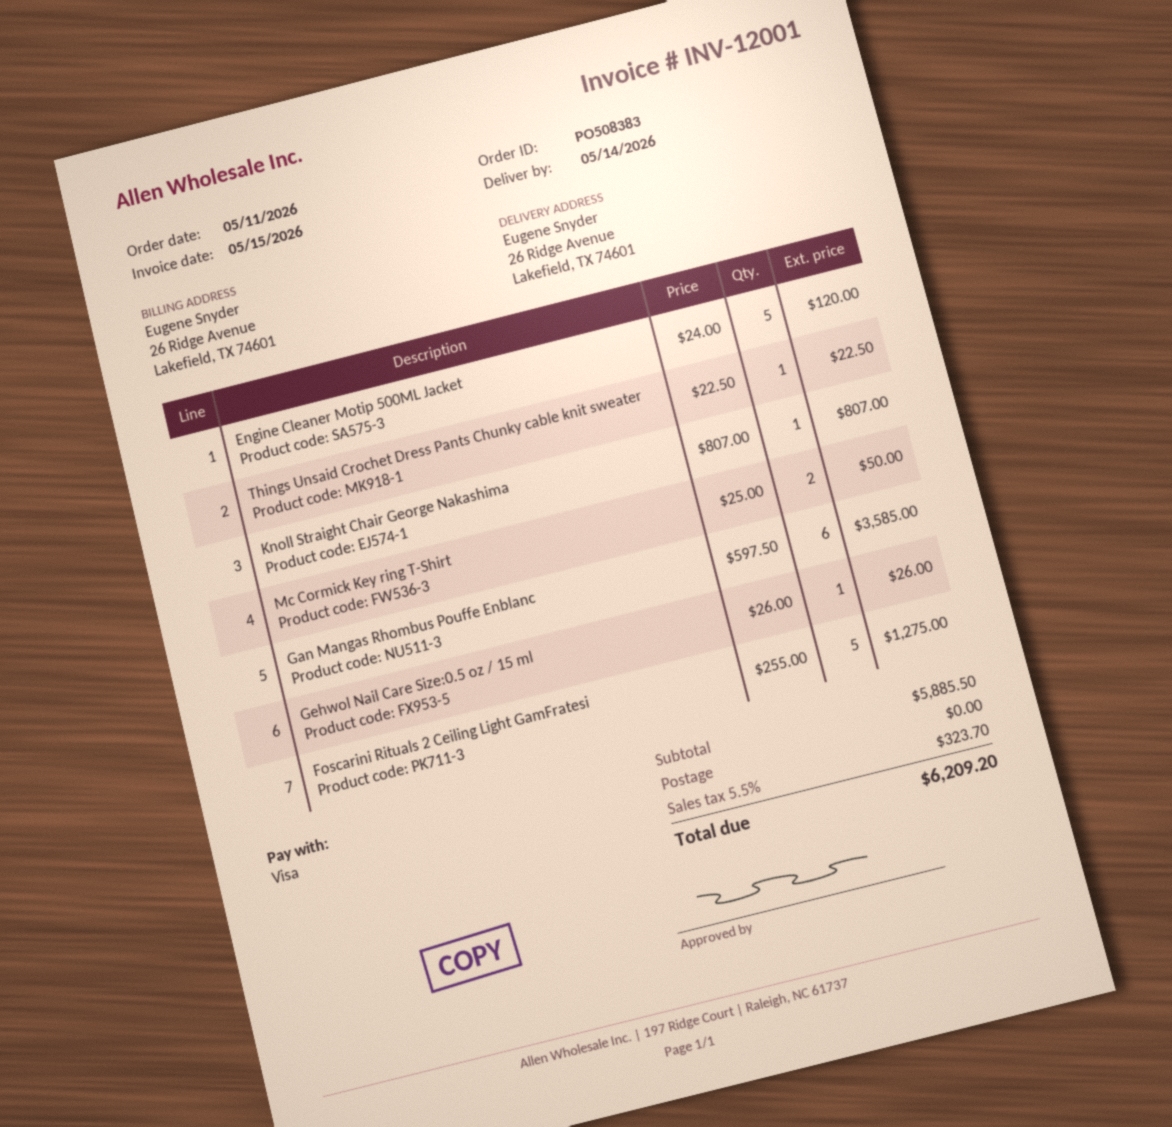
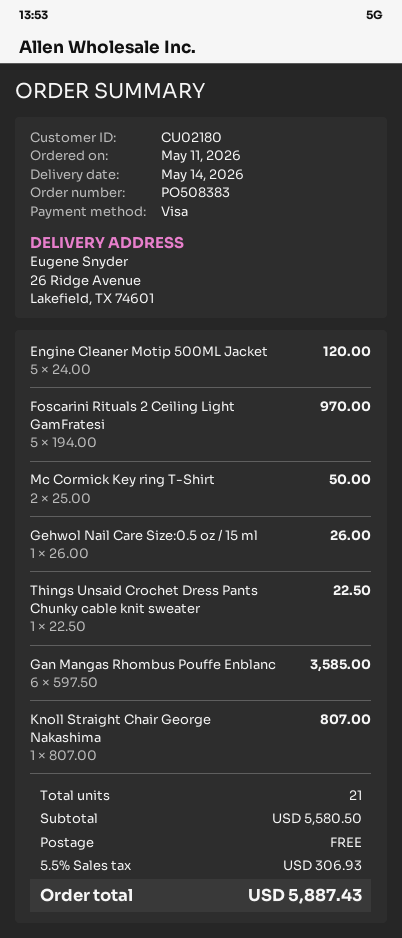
Foscarini Rituals 2 Ceiling Light GamFratesi: 5 x 255.00 = 1275.00 -> 5 x 194.00 = 970.00
subtotal: 5885.50 -> 5580.50
tax: 5.5% = 323.70 -> 5.5% = 306.93
total: 6209.20 -> 5887.43

